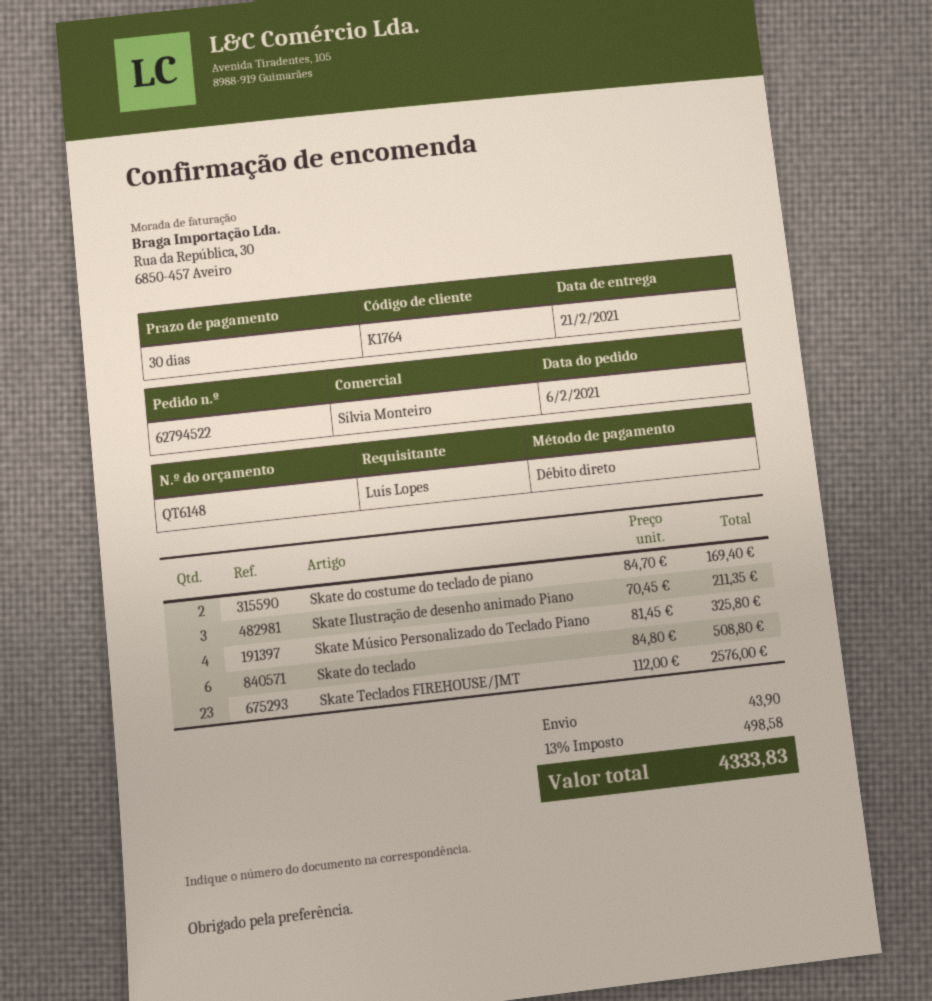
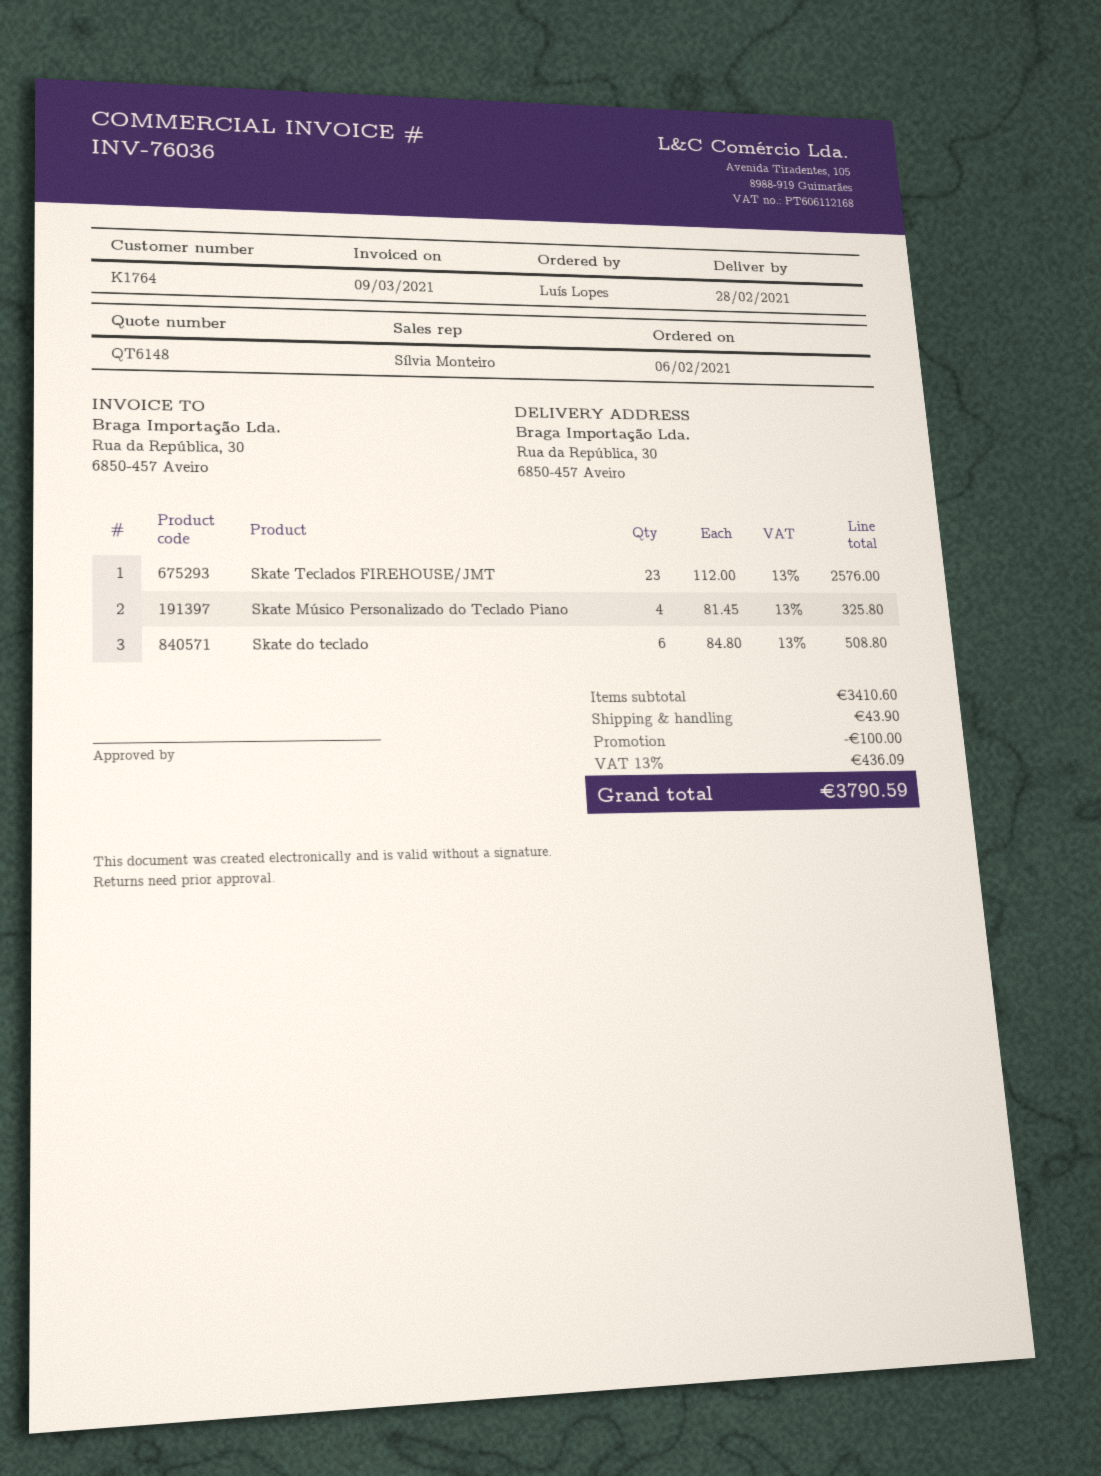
delivery date: 2021-02-21 -> 2021-02-28
Skate do costume do teclado de piano: 2 x 84.70 = 169.40 -> none
Skate Ilustração de desenho animado Piano: 3 x 70.45 = 211.35 -> none
discount: none -> 100.00
tax: 13% = 498.58 -> 13% = 436.09
total: 4333.83 -> 3790.59

